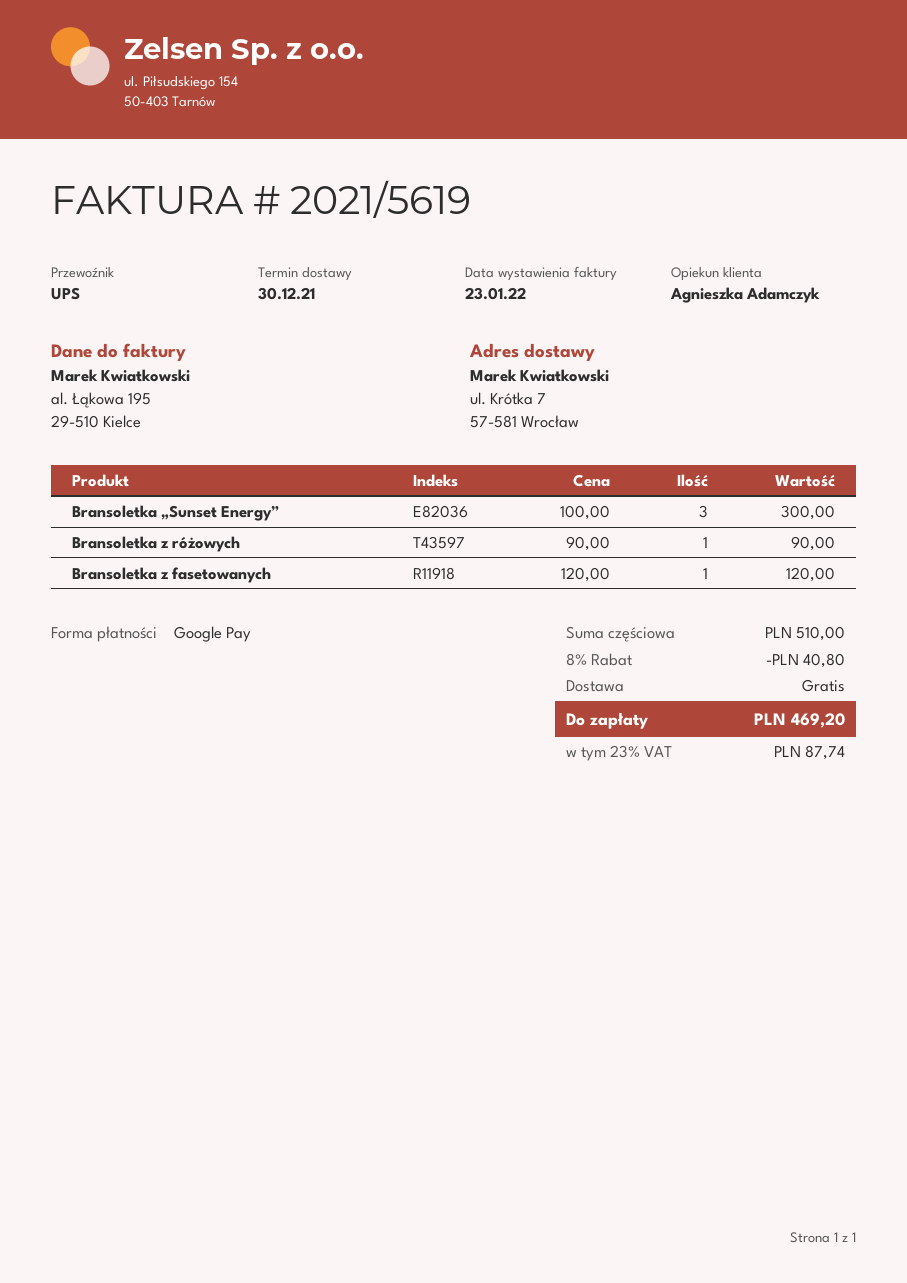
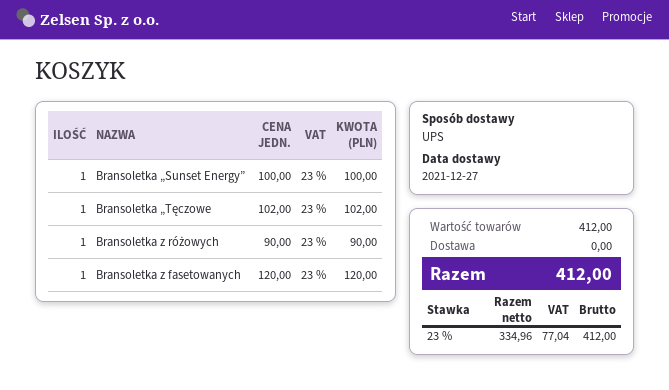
delivery date: 2021-12-30 -> 2021-12-27
Bransoletka „Sunset Energy”: 3 x 100.00 = 300.00 -> 1 x 100.00 = 100.00
Bransoletka „Tęczowe: none -> 1 x 102.00 = 102.00
subtotal: 510.00 -> 412.00
discount: 8% = 40.80 -> none
tax: 23% = 87.74 -> 23% = 77.04
total: 469.20 -> 412.00

